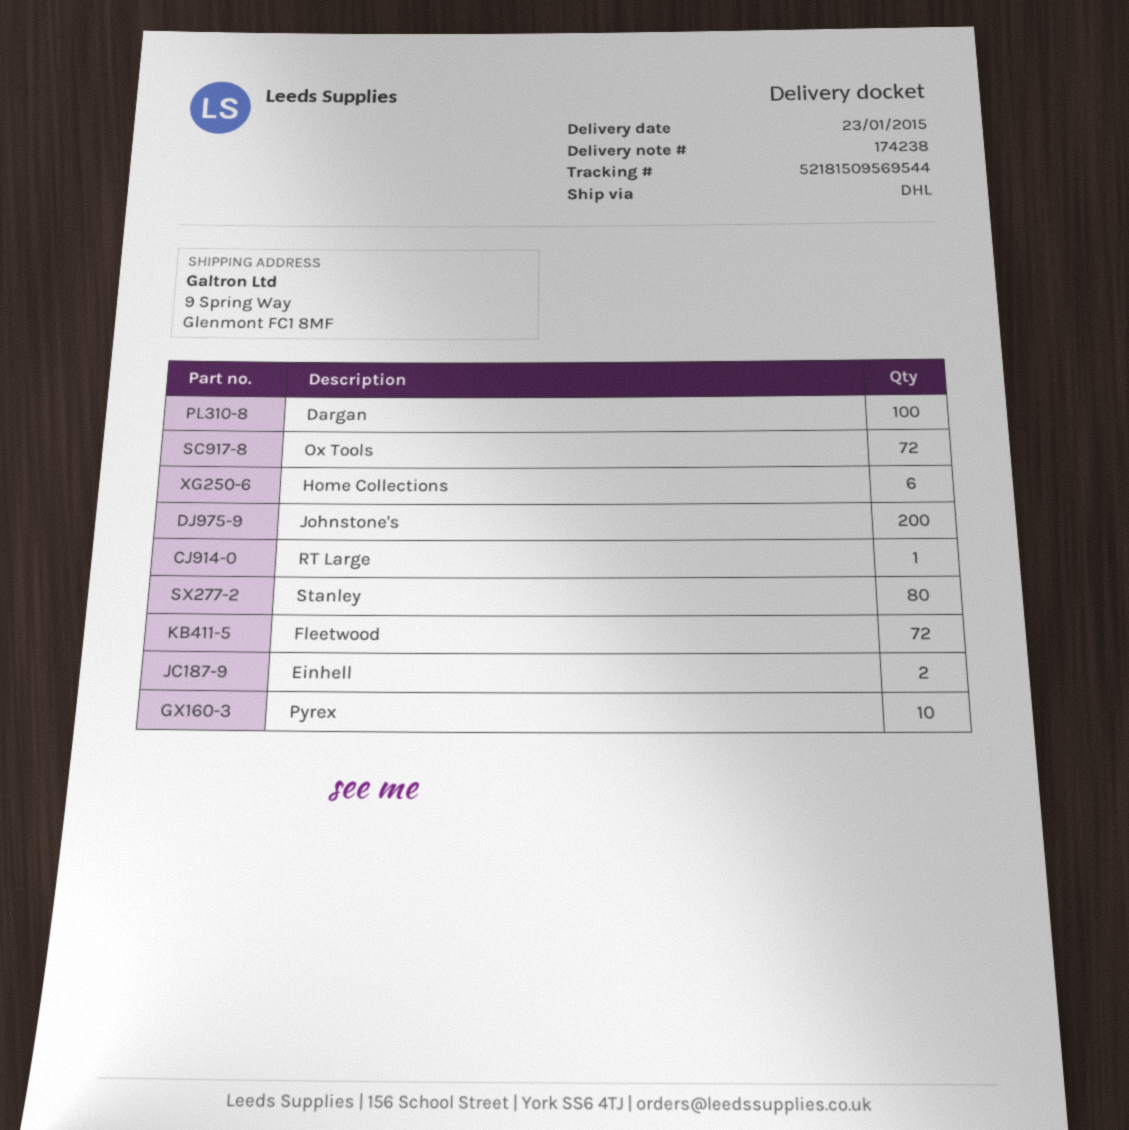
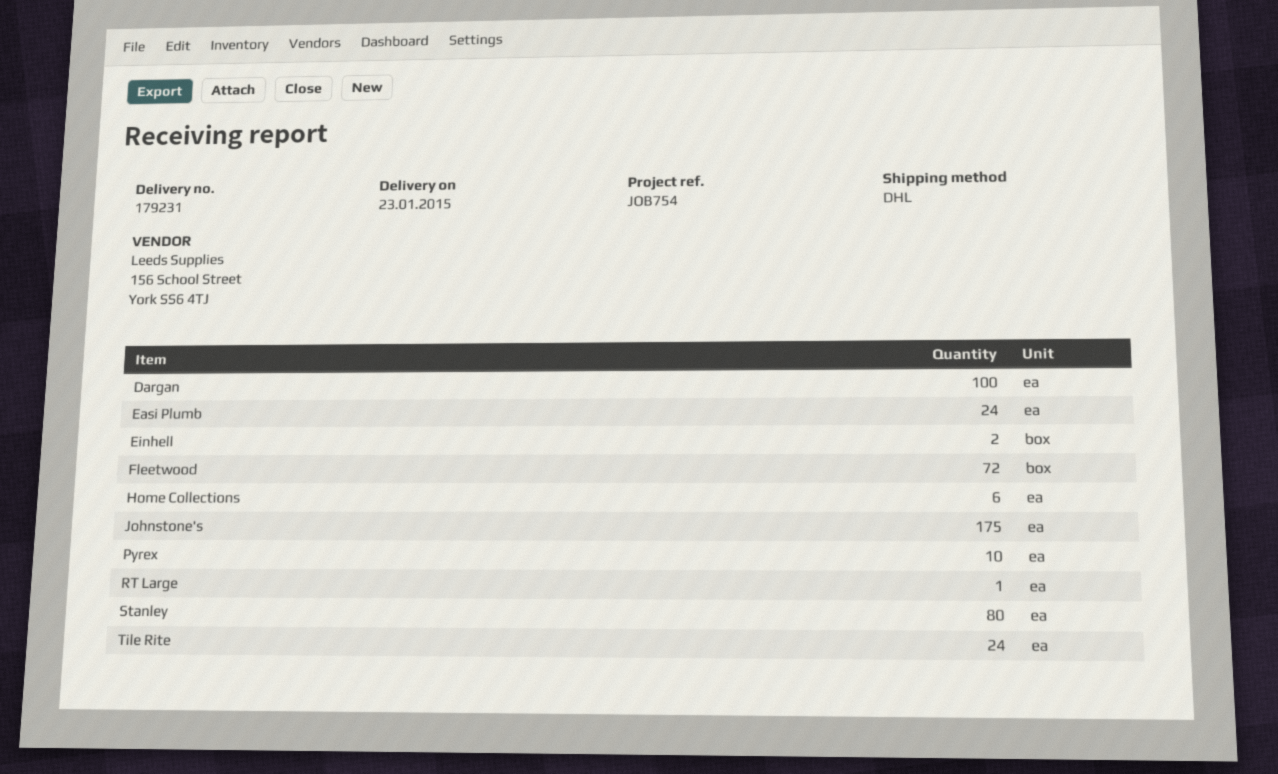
delivery note number: 174238 -> 179231
Ox Tools: 72 -> none
Johnstone's: 200 -> 175
Easi Plumb: none -> 24
Tile Rite: none -> 24

